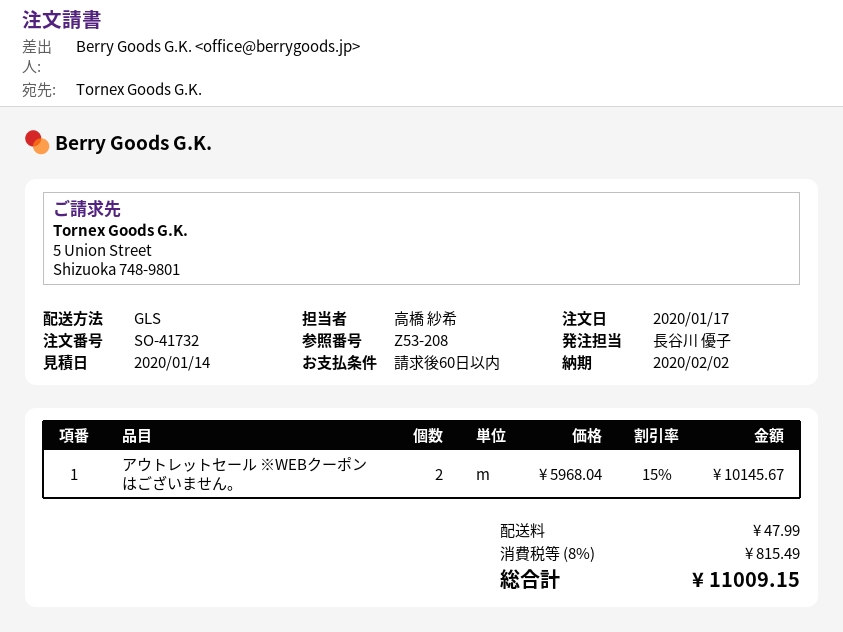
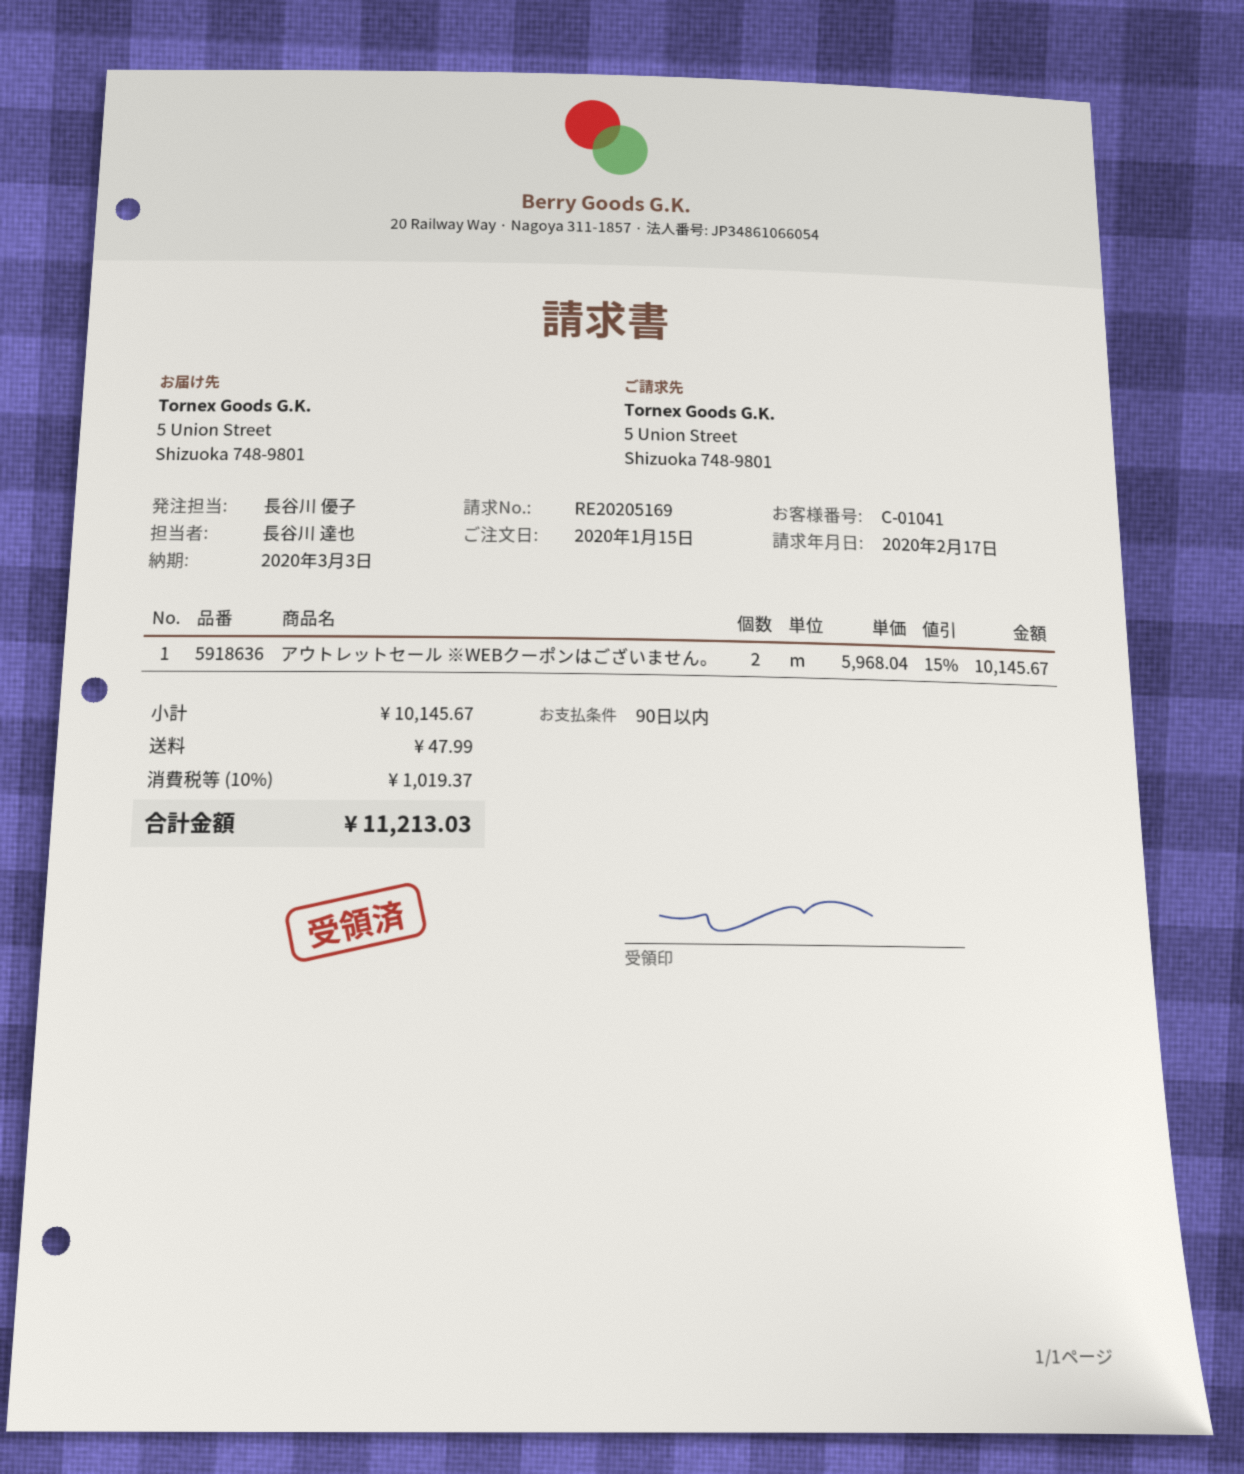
order date: 2020-01-17 -> 2020-01-15
delivery date: 2020-02-02 -> 2020-03-03
payment terms: 60 days -> 90 days
sales rep: 高橋 紗希 -> 長谷川 達也
tax: 8% = 815.49 -> 10% = 1019.37
total: 11009.15 -> 11213.03

